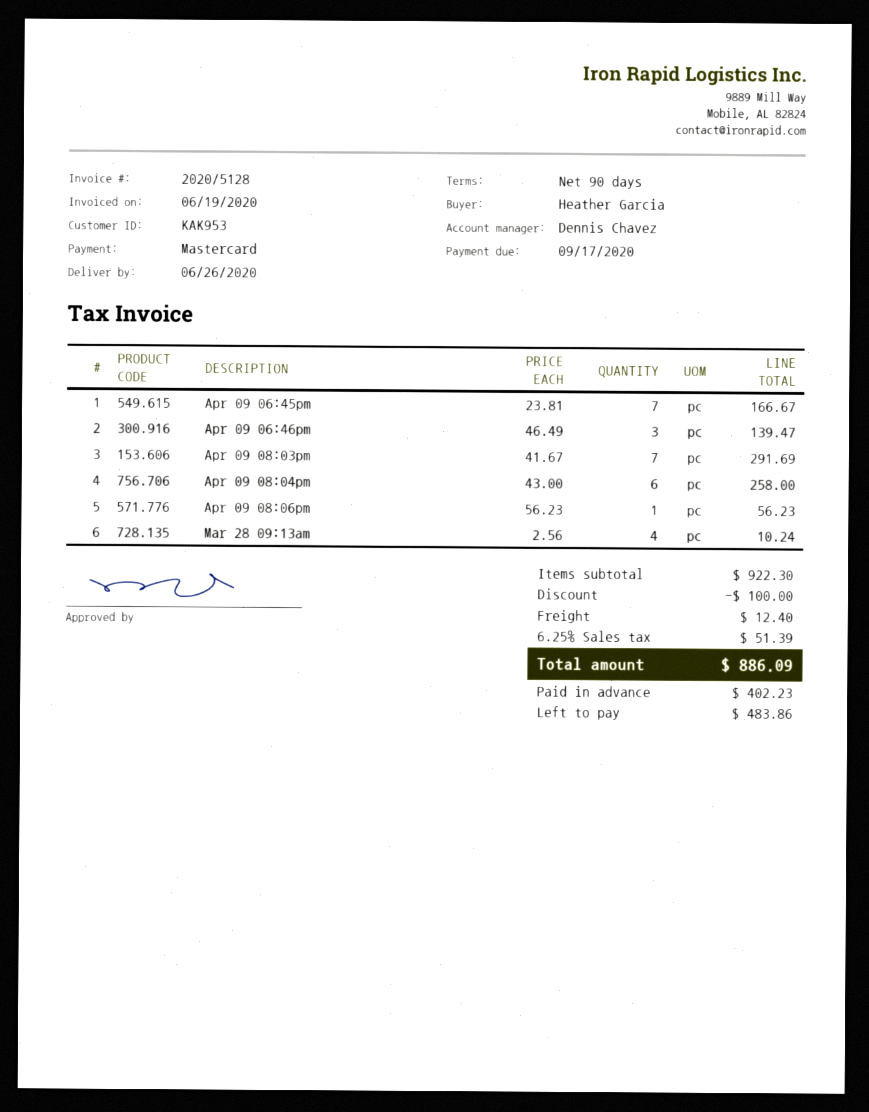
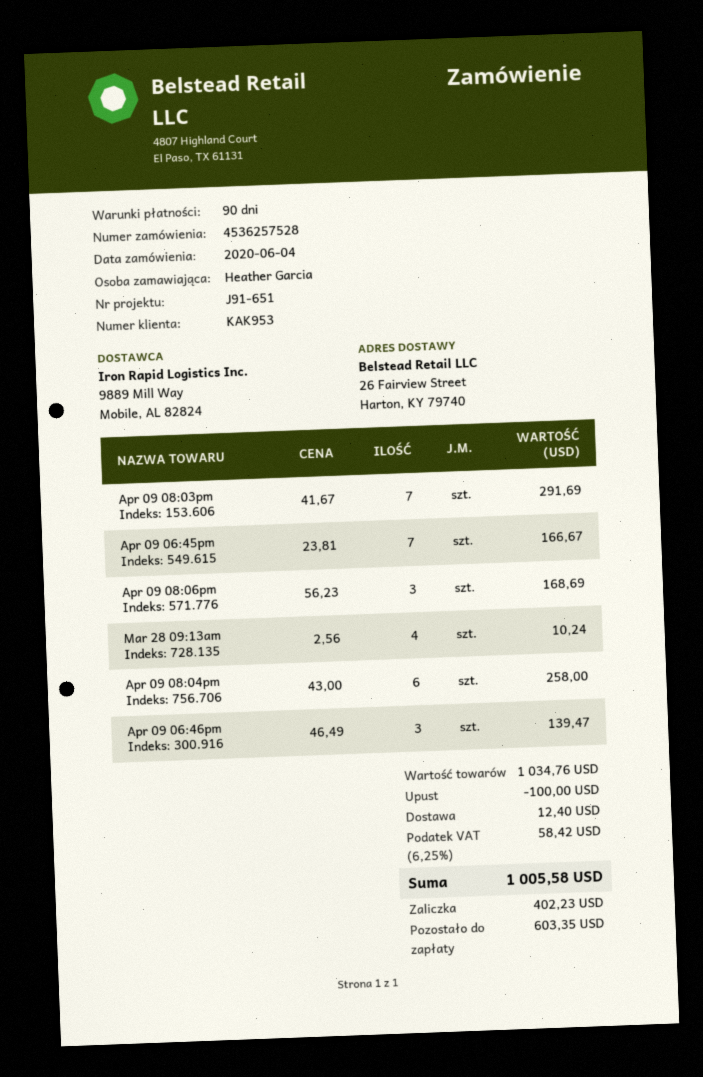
Apr 09 08:06pm: 1 x 56.23 = 56.23 -> 3 x 56.23 = 168.69
subtotal: 922.30 -> 1034.76
tax: 6.25% = 51.39 -> 6.25% = 58.42
total: 886.09 -> 1005.58
balance: 483.86 -> 603.35

